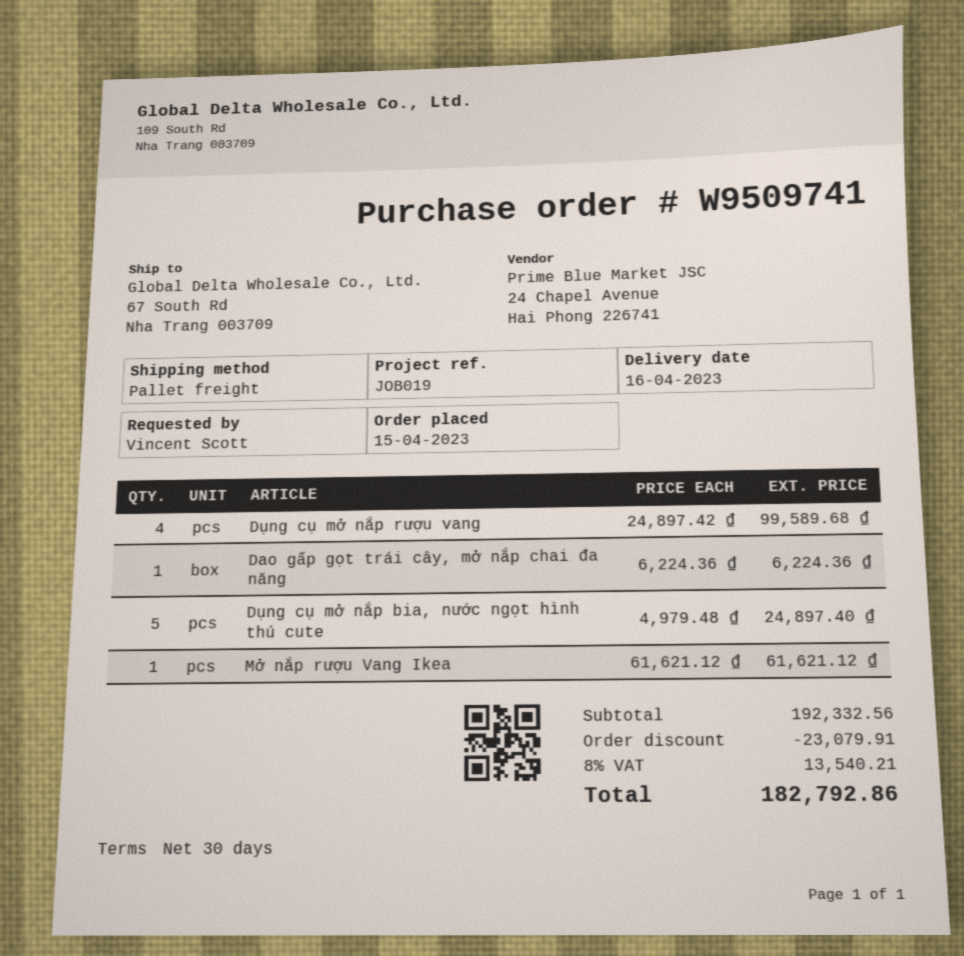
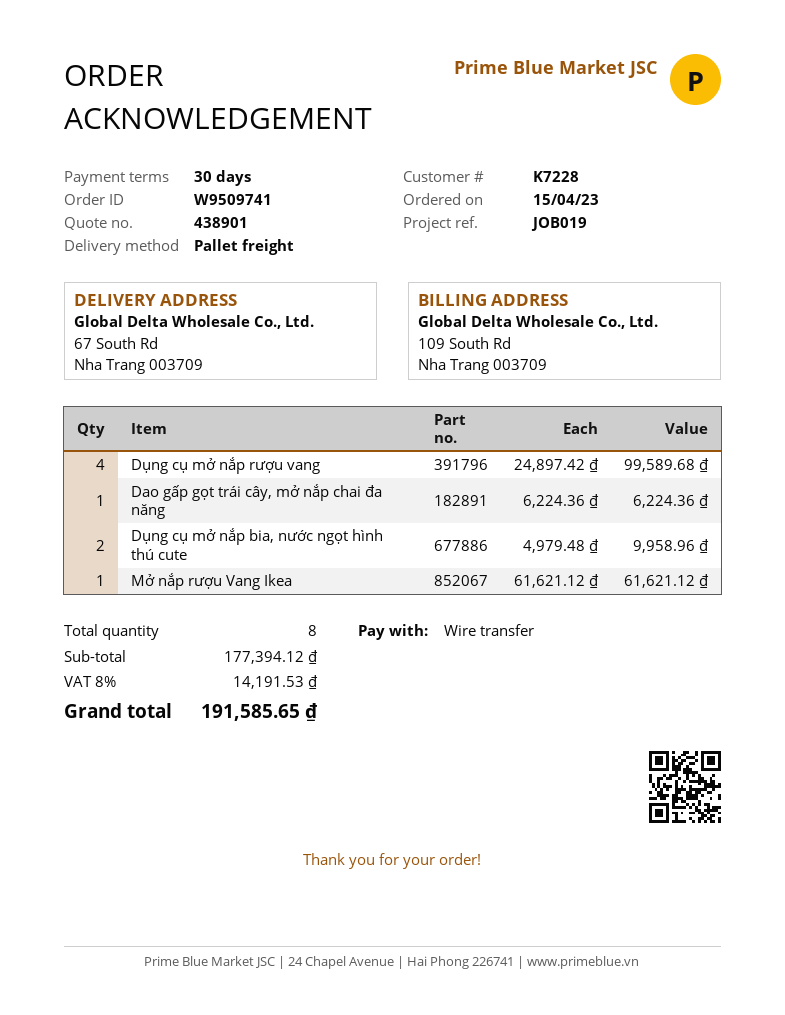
Dụng cụ mở nắp bia, nước ngọt hình thú cute: 5 x 4979.48 = 24897.40 -> 2 x 4979.48 = 9958.96
subtotal: 192332.56 -> 177394.12
discount: 23079.91 -> none
tax: 8% = 13540.21 -> 8% = 14191.53
total: 182792.86 -> 191585.65

